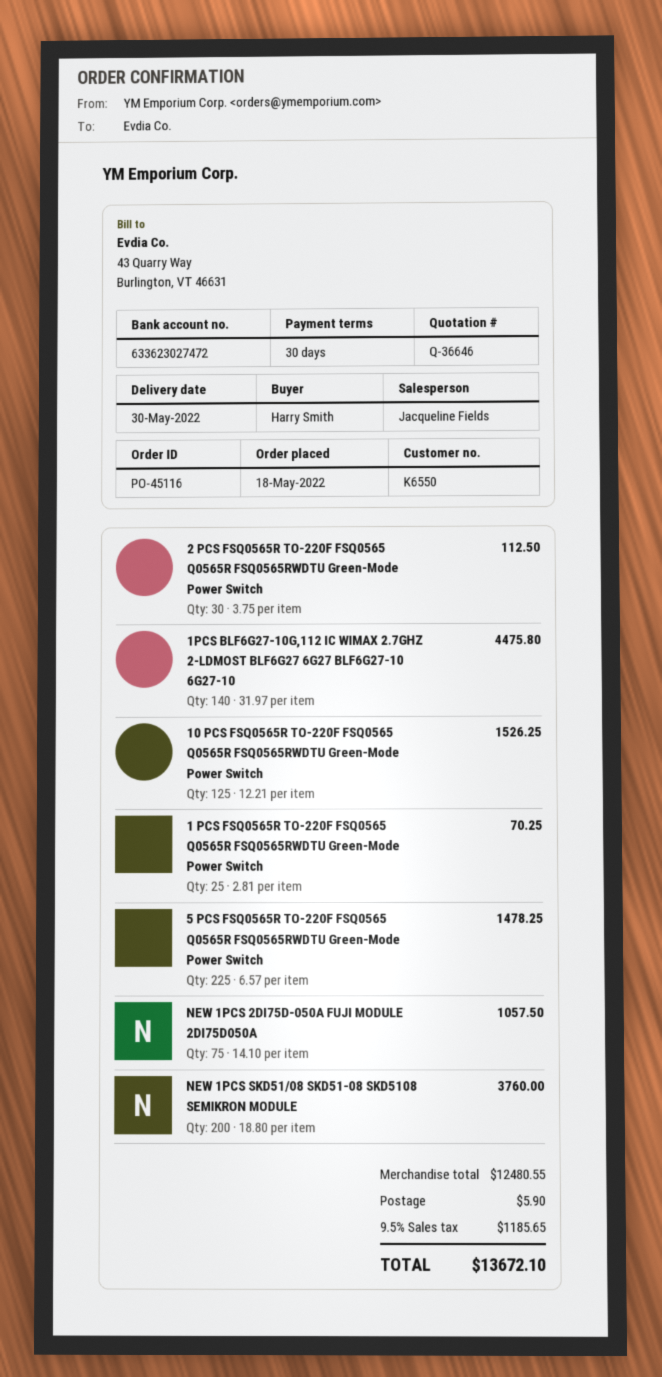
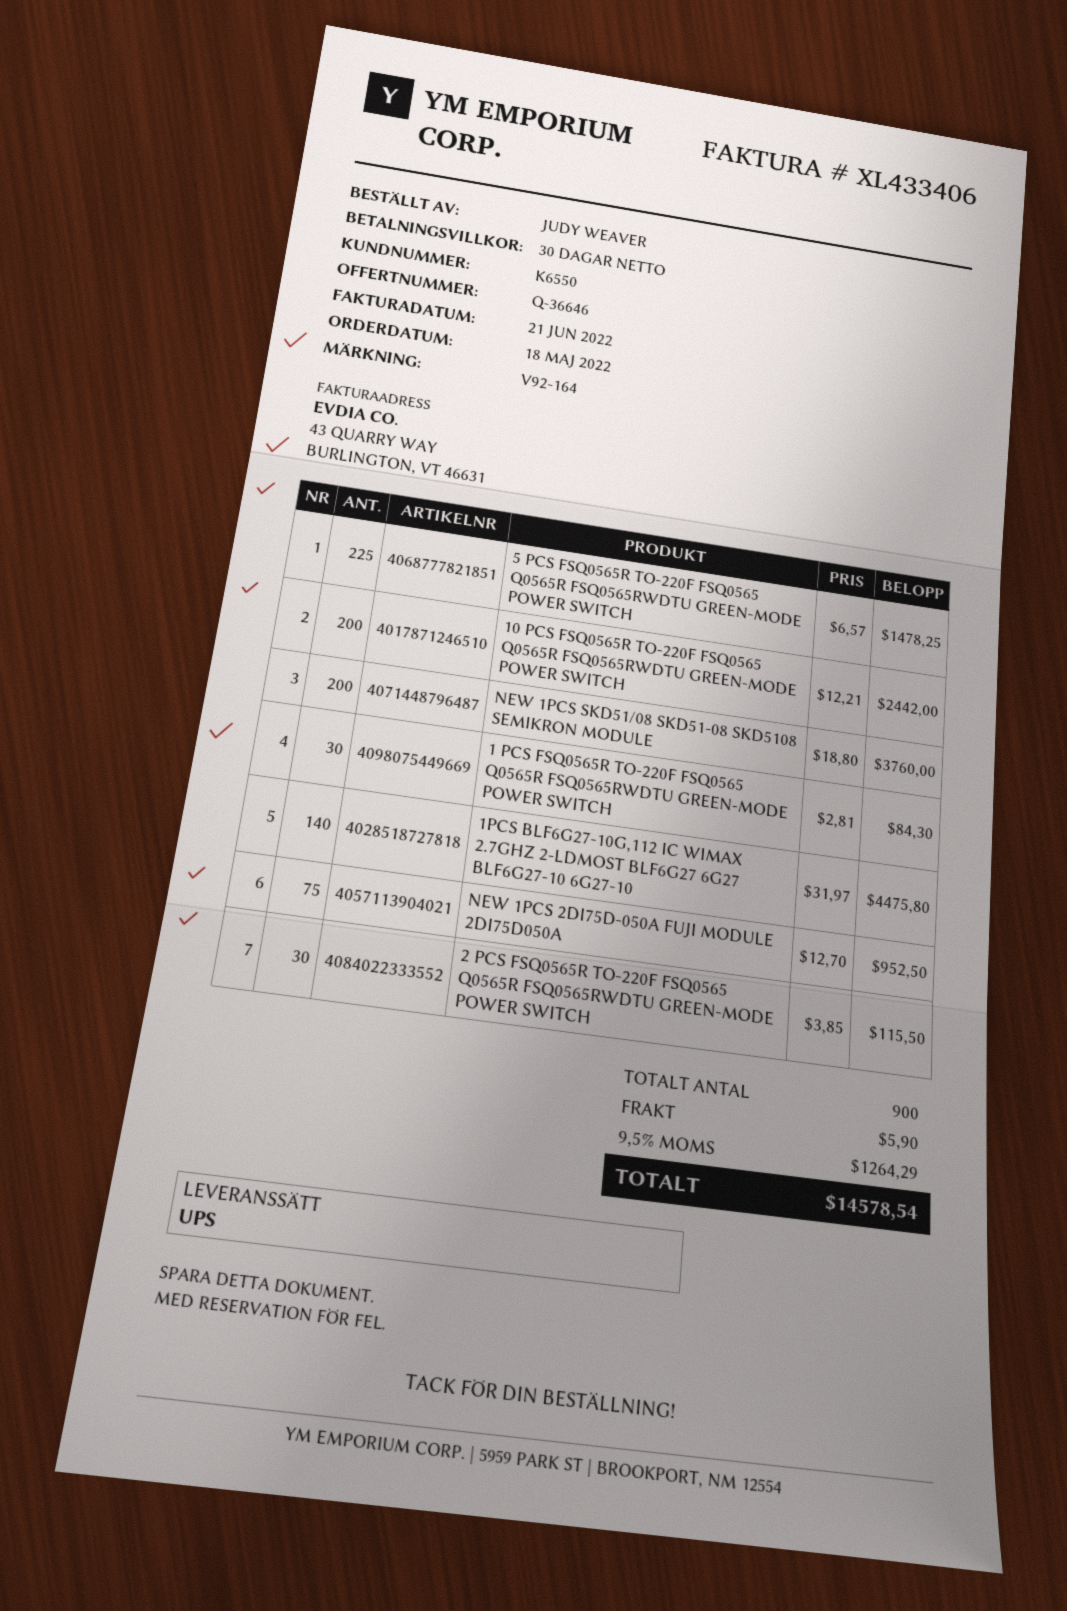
ordered by: Harry Smith -> JUDY WEAVER
2 PCS FSQ0565R TO-220F FSQ0565 Q0565R FSQ0565RWDTU Green-Mode Power Switch: 30 x 3.75 = 112.50 -> 30 x 3.85 = 115.50
10 PCS FSQ0565R TO-220F FSQ0565 Q0565R FSQ0565RWDTU Green-Mode Power Switch: 125 x 12.21 = 1526.25 -> 200 x 12.21 = 2442.00
1 PCS FSQ0565R TO-220F FSQ0565 Q0565R FSQ0565RWDTU Green-Mode Power Switch: 25 x 2.81 = 70.25 -> 30 x 2.81 = 84.30
NEW 1PCS 2DI75D-050A FUJI MODULE 2DI75D050A: 75 x 14.10 = 1057.50 -> 75 x 12.70 = 952.50
tax: 9.5% = 1185.65 -> 9.5% = 1264.29
total: 13672.10 -> 14578.54

